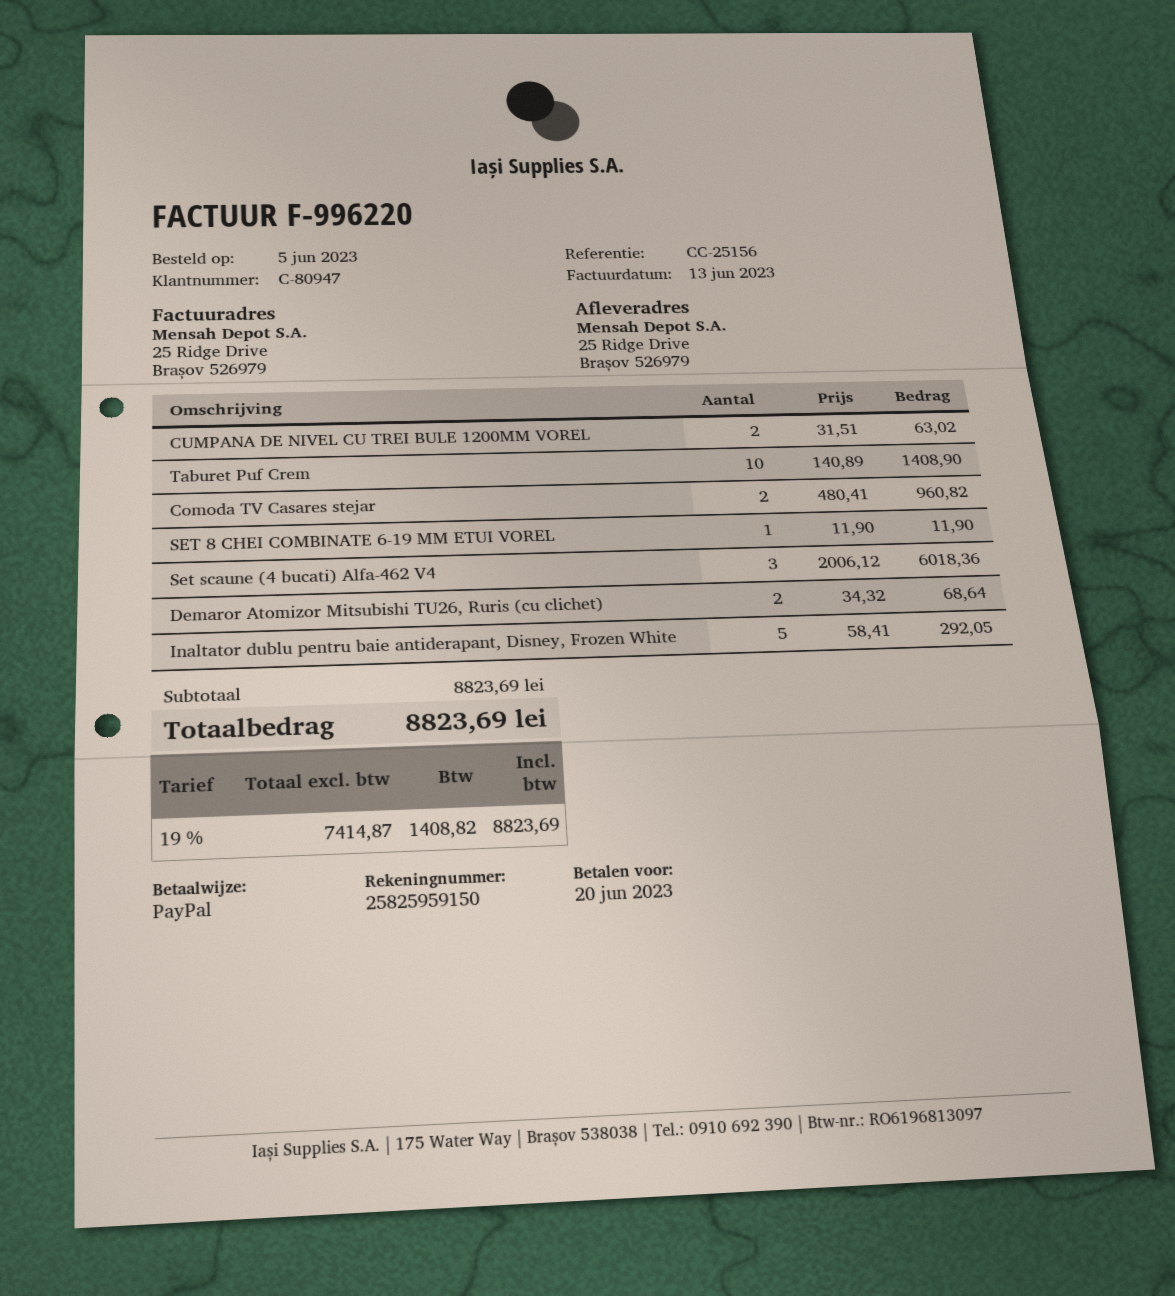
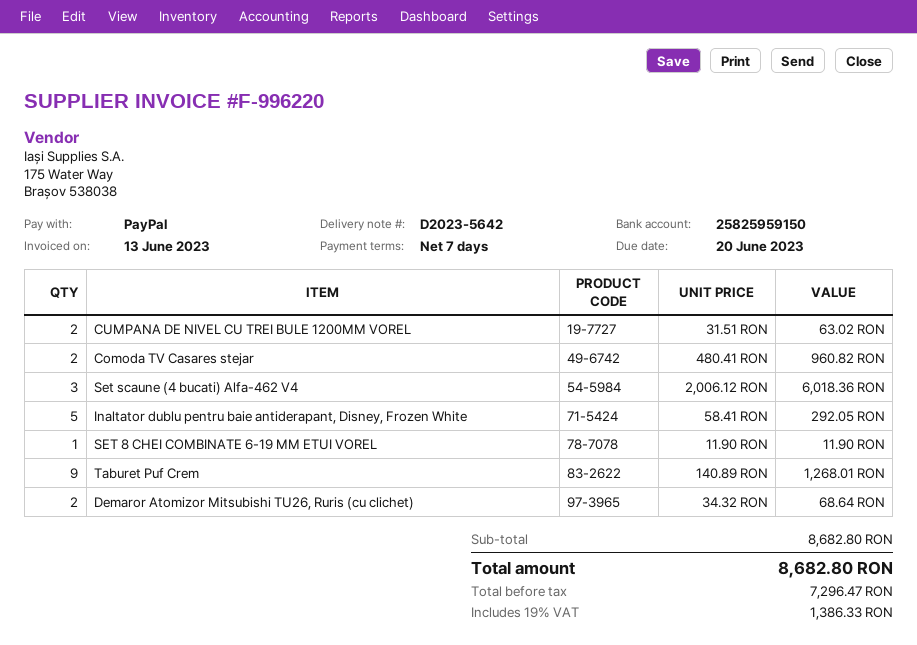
Taburet Puf Crem: 10 x 140.89 = 1408.90 -> 9 x 140.89 = 1268.01
subtotal: 8823.69 -> 8682.80
net: 7414.87 -> 7296.47
tax: 19% = 1408.82 -> 19% = 1386.33
total: 8823.69 -> 8682.80

